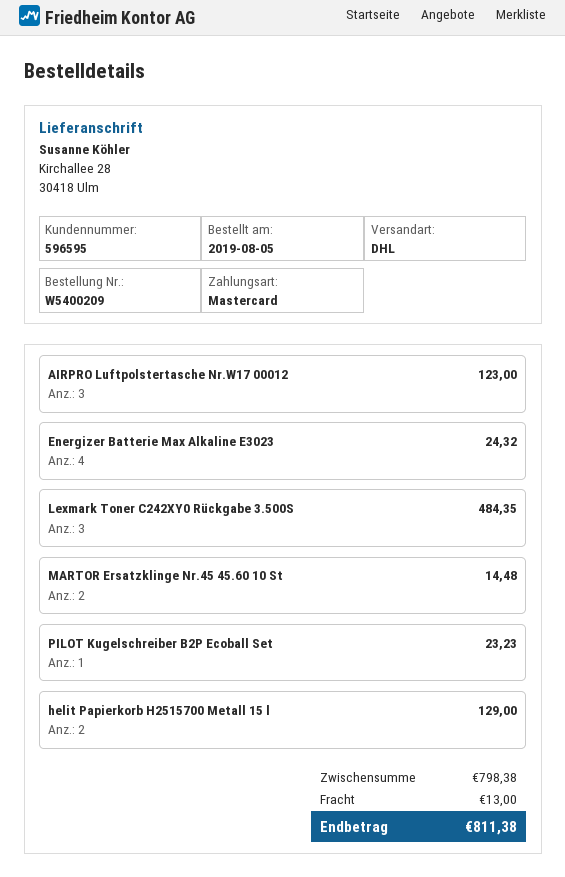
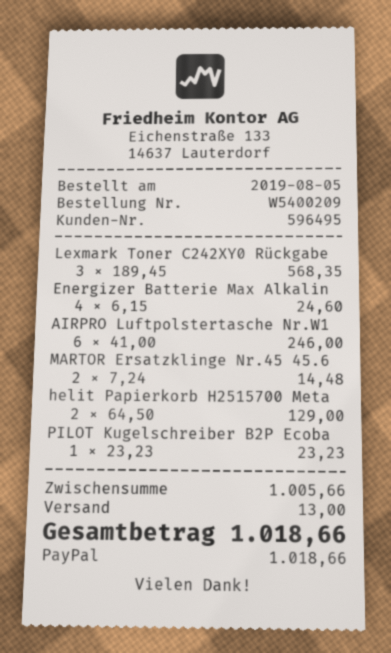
customer number: 596595 -> 596495
payment method: Mastercard -> PayPal
AIRPRO Luftpolstertasche Nr.W17 00012: 3 for 123.00 -> 6 for 246.00
Energizer Batterie Max Alkaline E3023: 4 for 24.32 -> 4 for 24.60
Lexmark Toner C242XY0 Rückgabe 3.500S: 3 for 484.35 -> 3 for 568.35
subtotal: 798.38 -> 1005.66
total: 811.38 -> 1018.66

